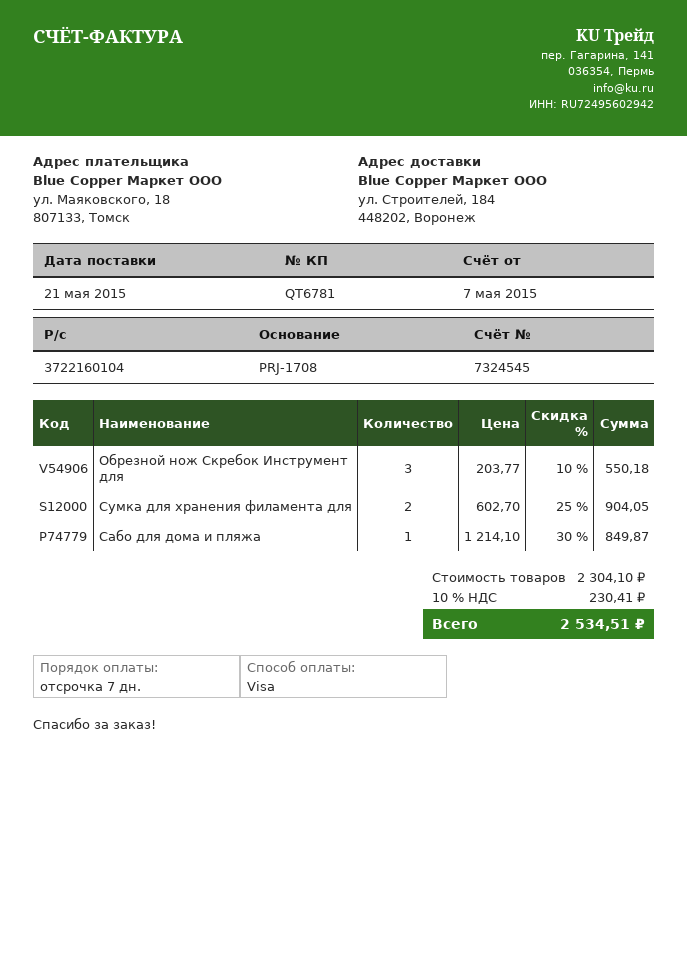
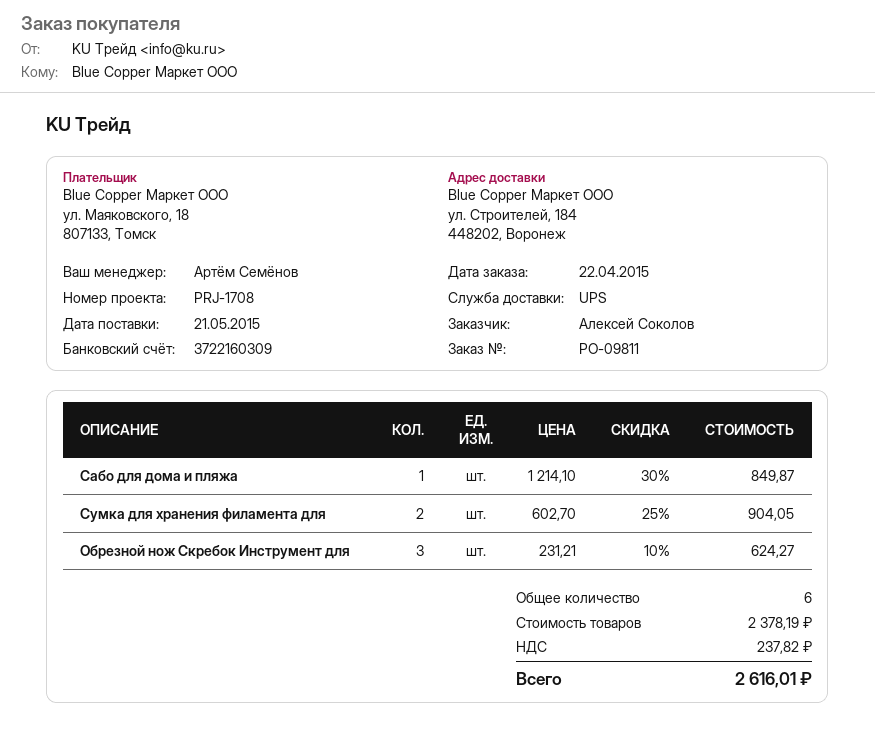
bank account: 3722160104 -> 3722160309
Обрезной нож Скребок Инструмент для: 3 x 203.77 - 10% = 550.18 -> 3 x 231.21 - 10% = 624.27
subtotal: 2304.10 -> 2378.19
tax: 230.41 -> 237.82
total: 2534.51 -> 2616.01

